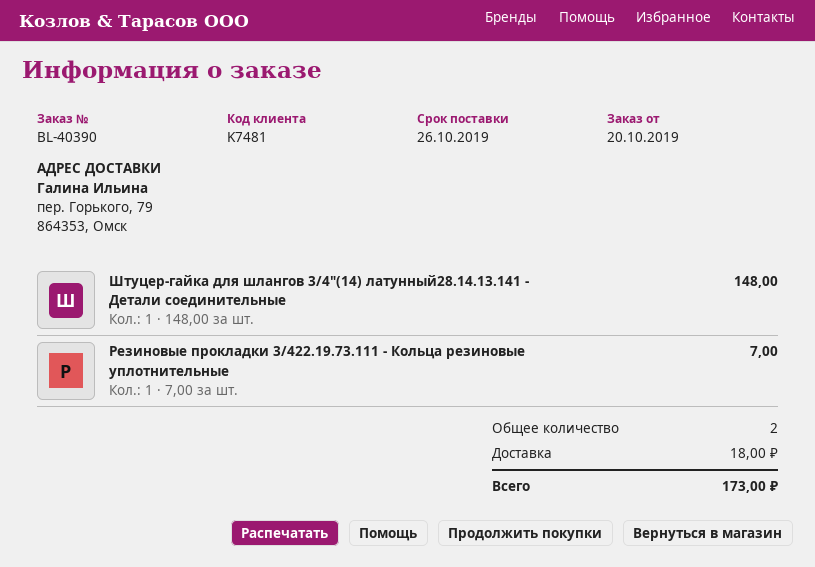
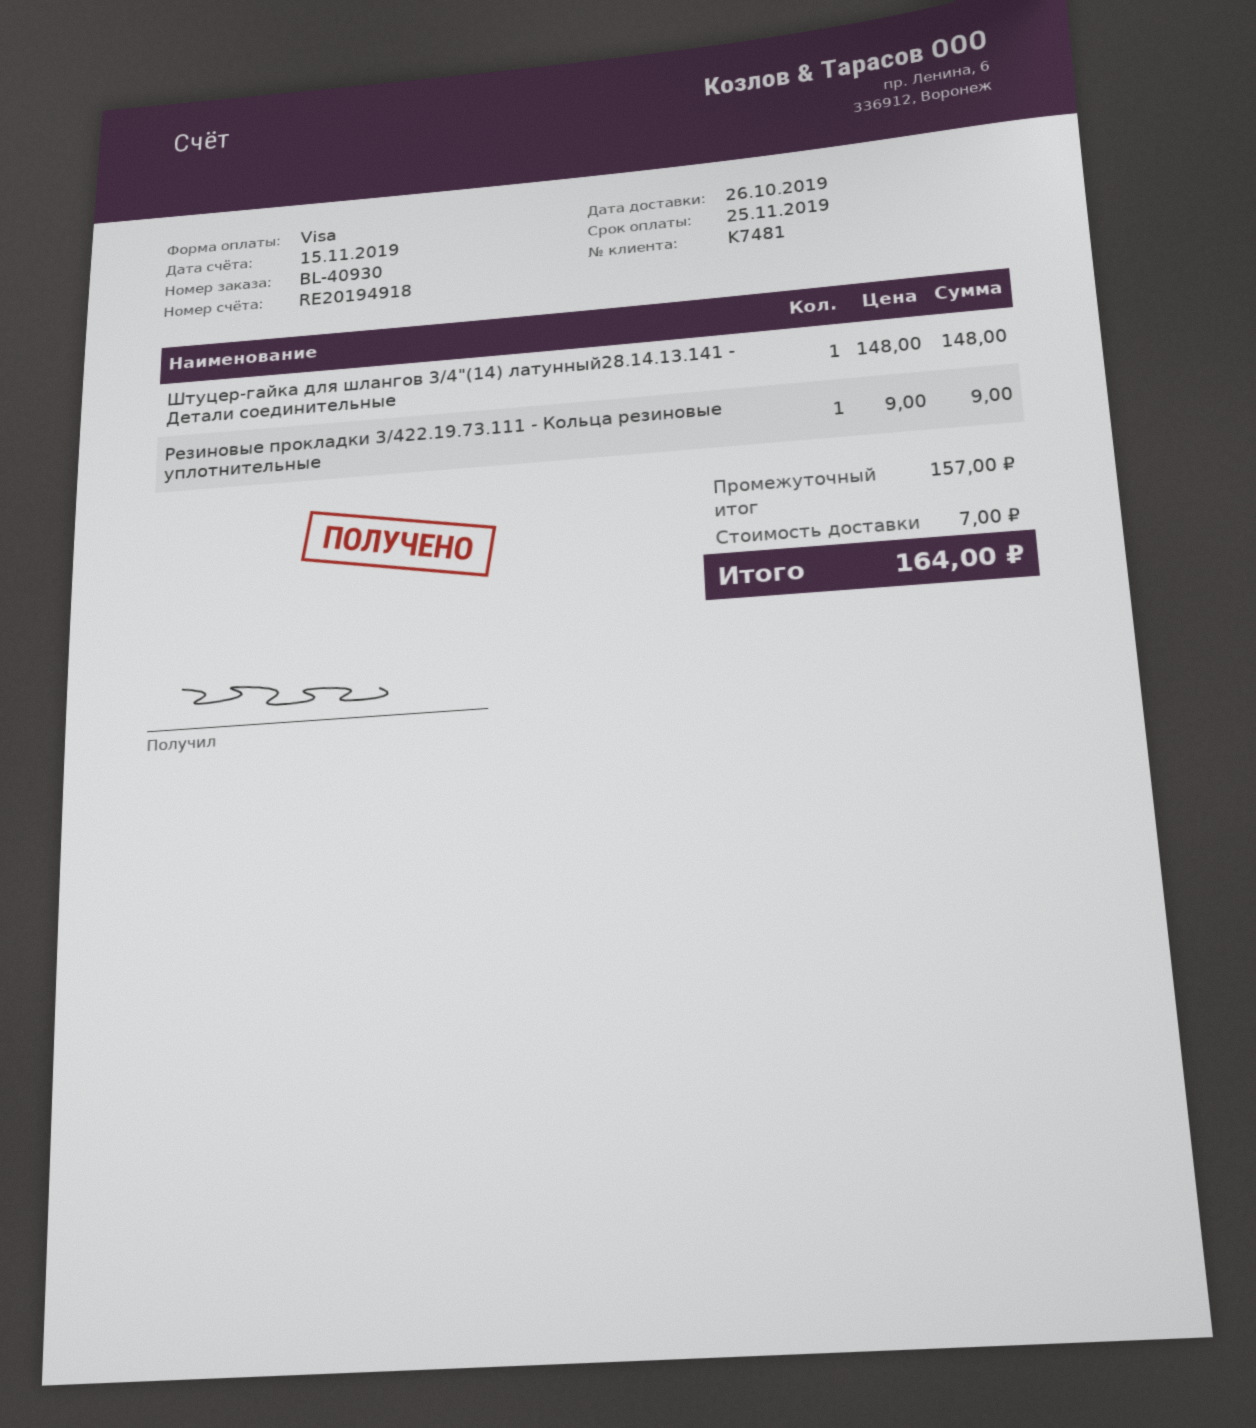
order number: BL-40390 -> BL-40930
Резиновые прокладки 3/422.19.73.111 - Кольца резиновые уплотнительные: 1 x 7.00 = 7.00 -> 1 x 9.00 = 9.00
shipping: 18.00 -> 7.00
total: 173.00 -> 164.00

